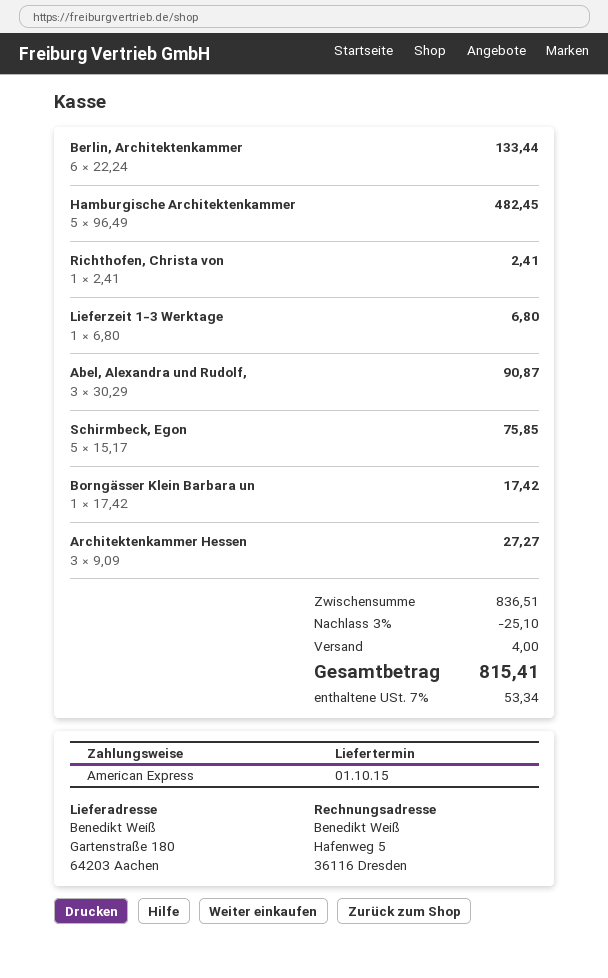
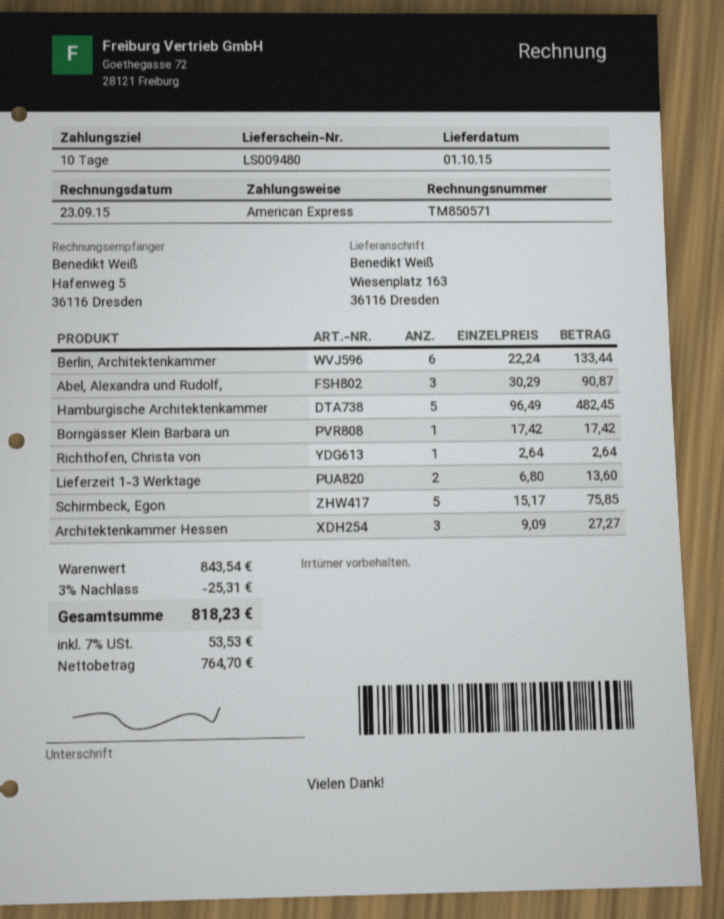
ship to: Gartenstraße 180, 64203 Aachen -> Wiesenplatz 163, 36116 Dresden
Richthofen, Christa von: 1 x 2.41 = 2.41 -> 1 x 2.64 = 2.64
Lieferzeit 1-3 Werktage: 1 x 6.80 = 6.80 -> 2 x 6.80 = 13.60
subtotal: 836.51 -> 843.54
discount: 3% = 25.10 -> 3% = 25.31
shipping: 4.00 -> none
tax: 7% = 53.34 -> 7% = 53.53
total: 815.41 -> 818.23

